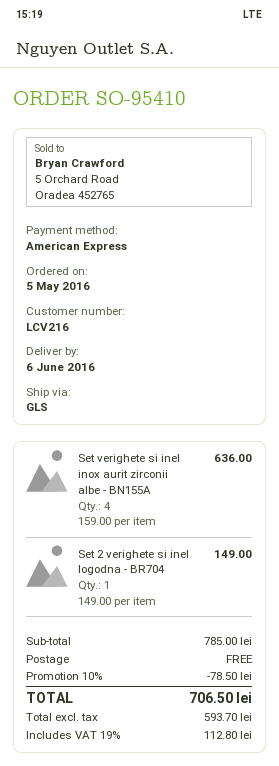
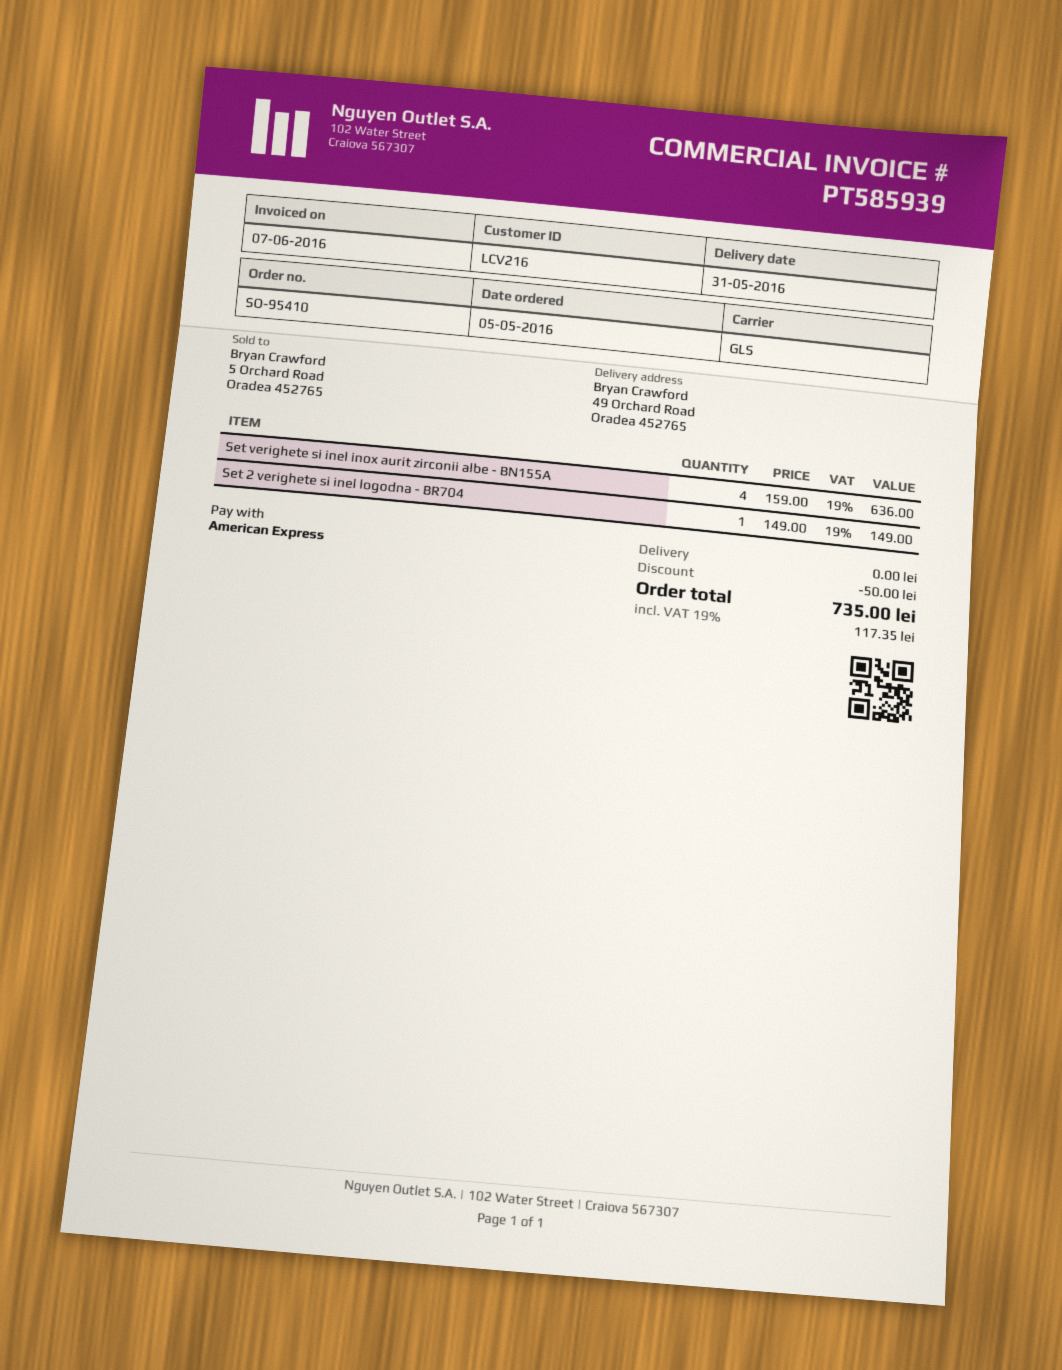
delivery date: 2016-06-06 -> 2016-05-31
discount: 78.50 -> 50.00
tax: 19% = 112.80 -> 19% = 117.35
total: 706.50 -> 735.00

